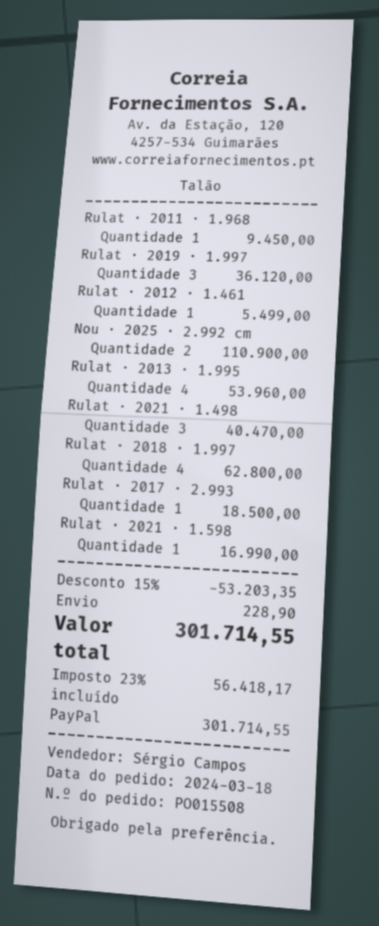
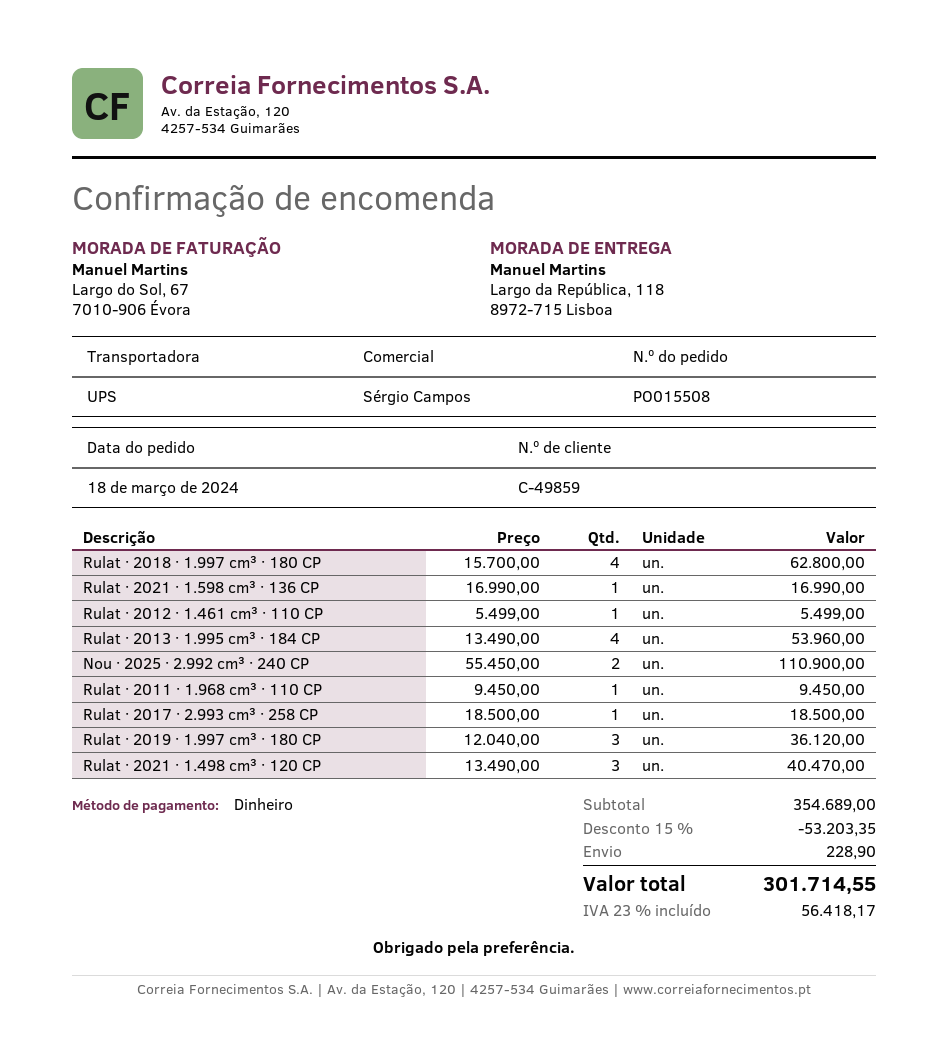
payment method: PayPal -> cash

